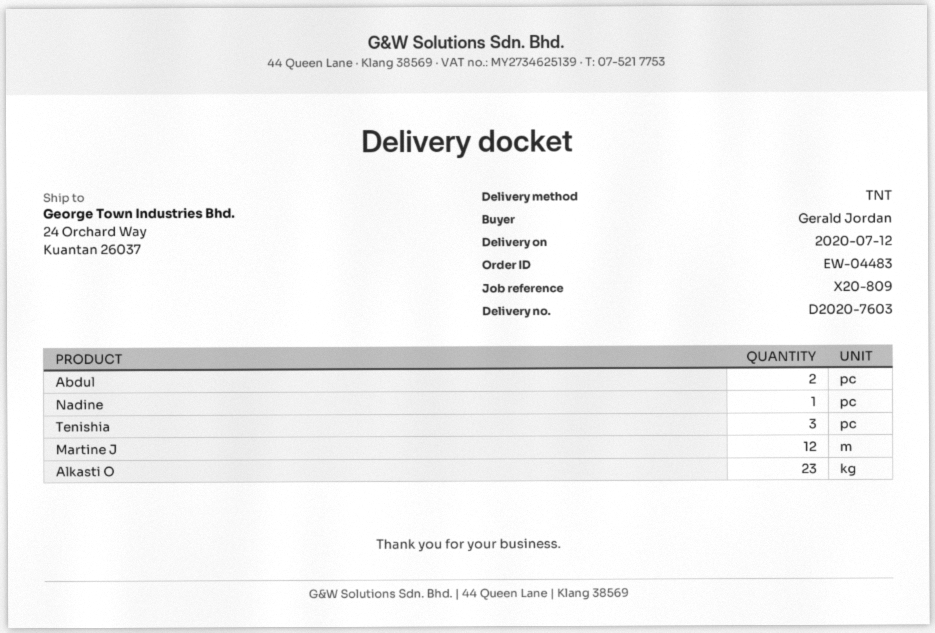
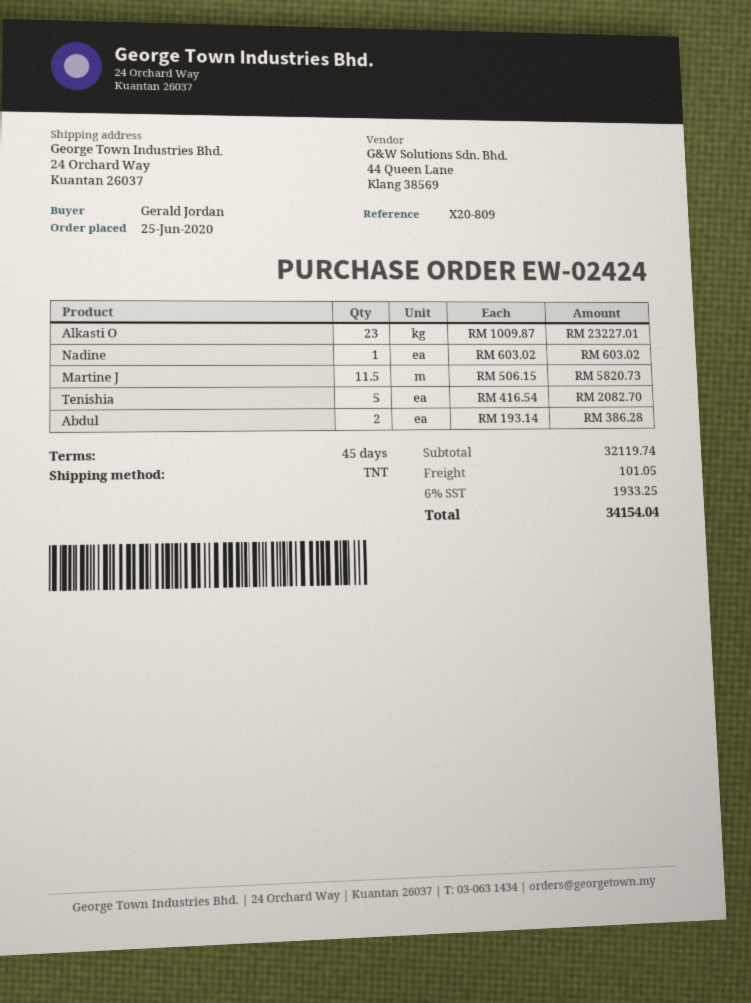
order number: EW-04483 -> EW-02424
Tenishia: 3 -> 5
Martine J: 12 -> 11.5

